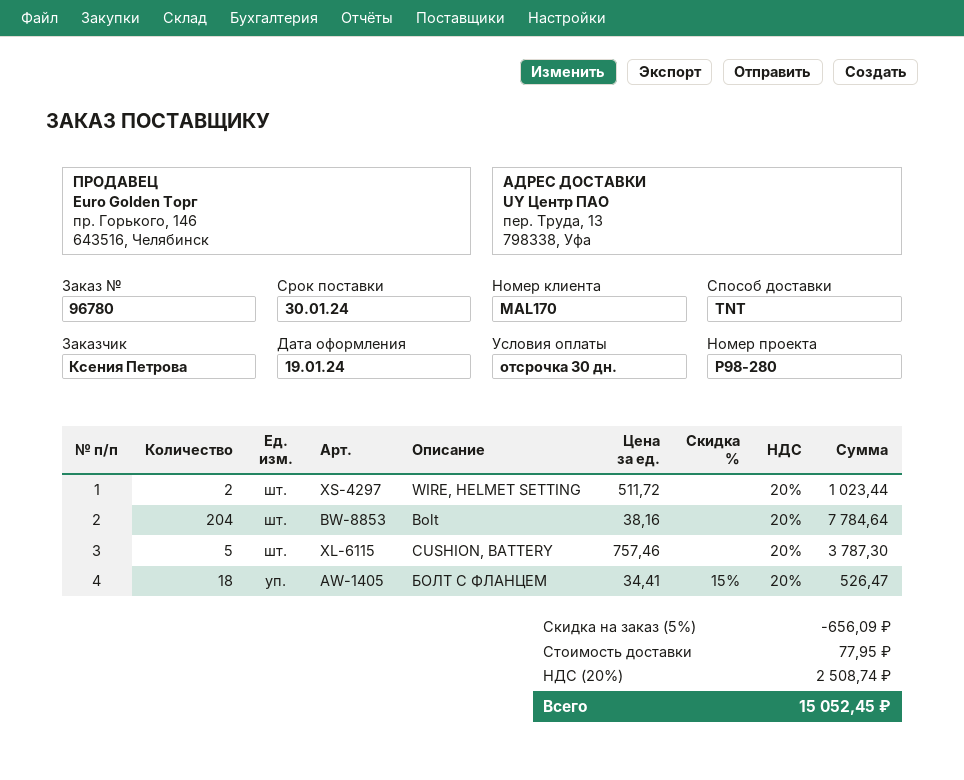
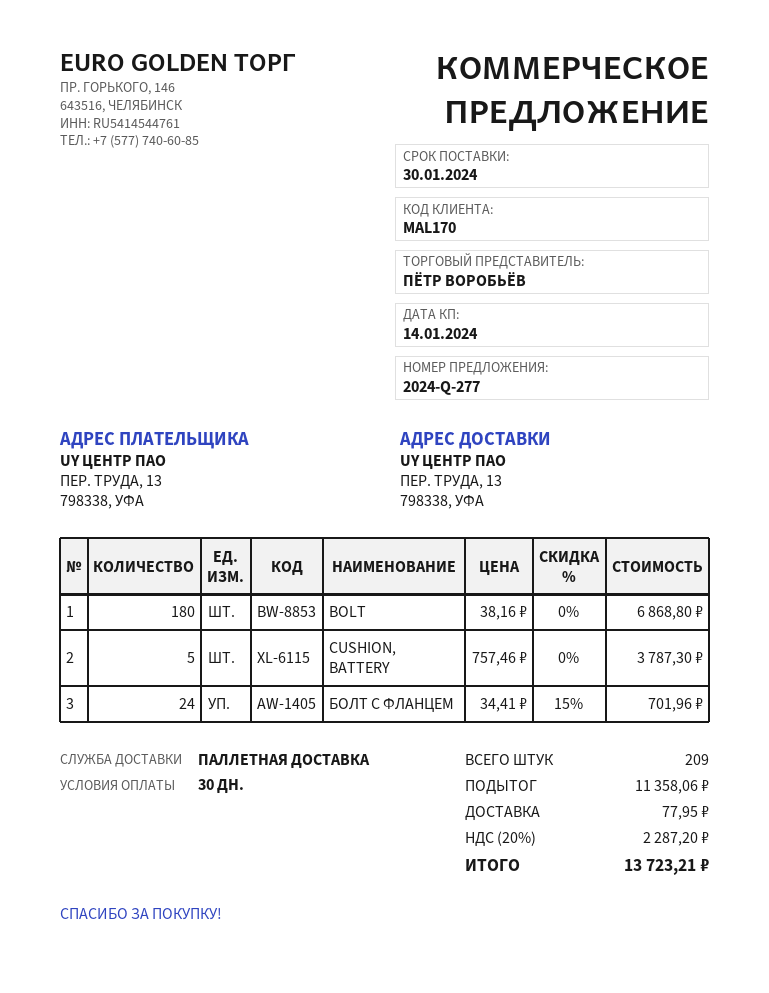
shipping method: TNT -> pallet freight
WIRE, HELMET SETTING: 2 x 511.72 = 1023.44 -> none
Bolt: 204 x 38.16 = 7784.64 -> 180 x 38.16 = 6868.80
БОЛТ С ФЛАНЦЕМ: 18 x 34.41 - 15% = 526.47 -> 24 x 34.41 - 15% = 701.96
discount: 5% = 656.09 -> none
tax: 20% = 2508.74 -> 20% = 2287.20
total: 15052.45 -> 13723.21

